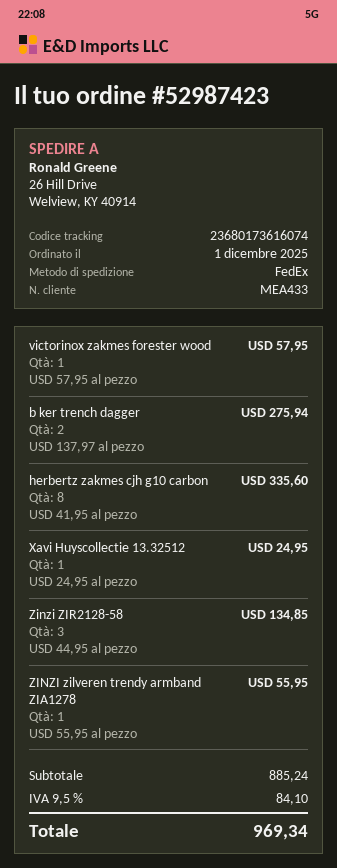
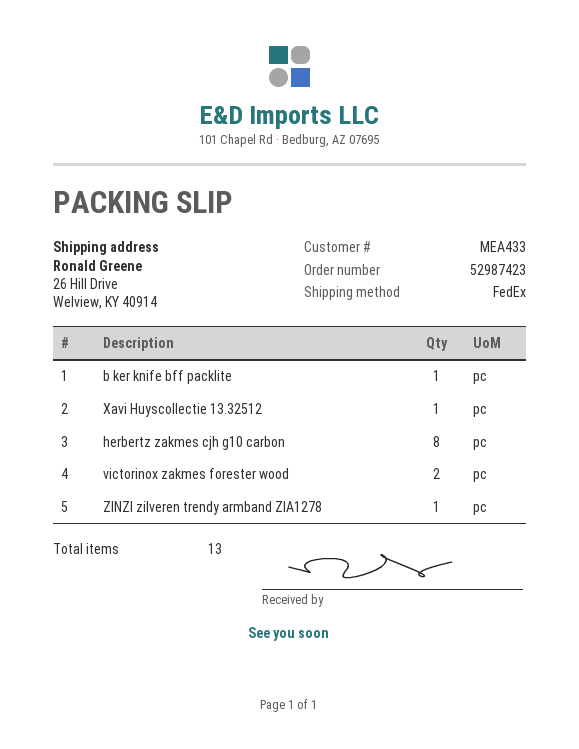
victorinox zakmes forester wood: 1 -> 2
b ker trench dagger: 2 -> none
Zinzi ZIR2128-58: 3 -> none
b ker knife bff packlite: none -> 1

